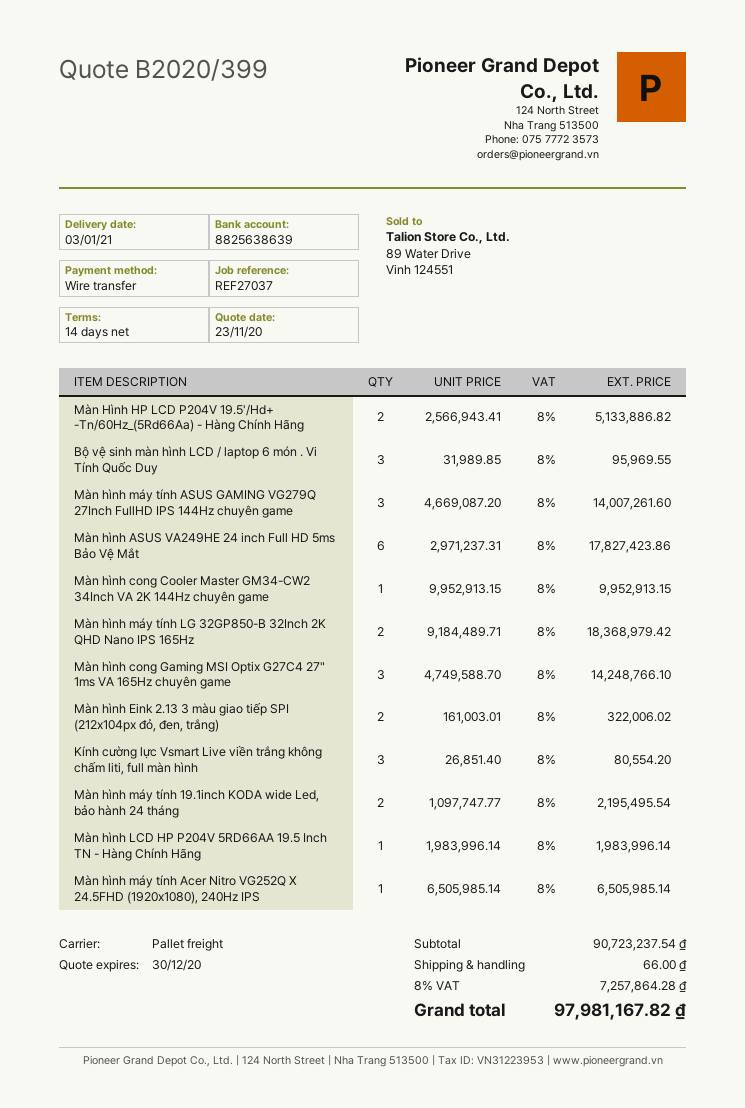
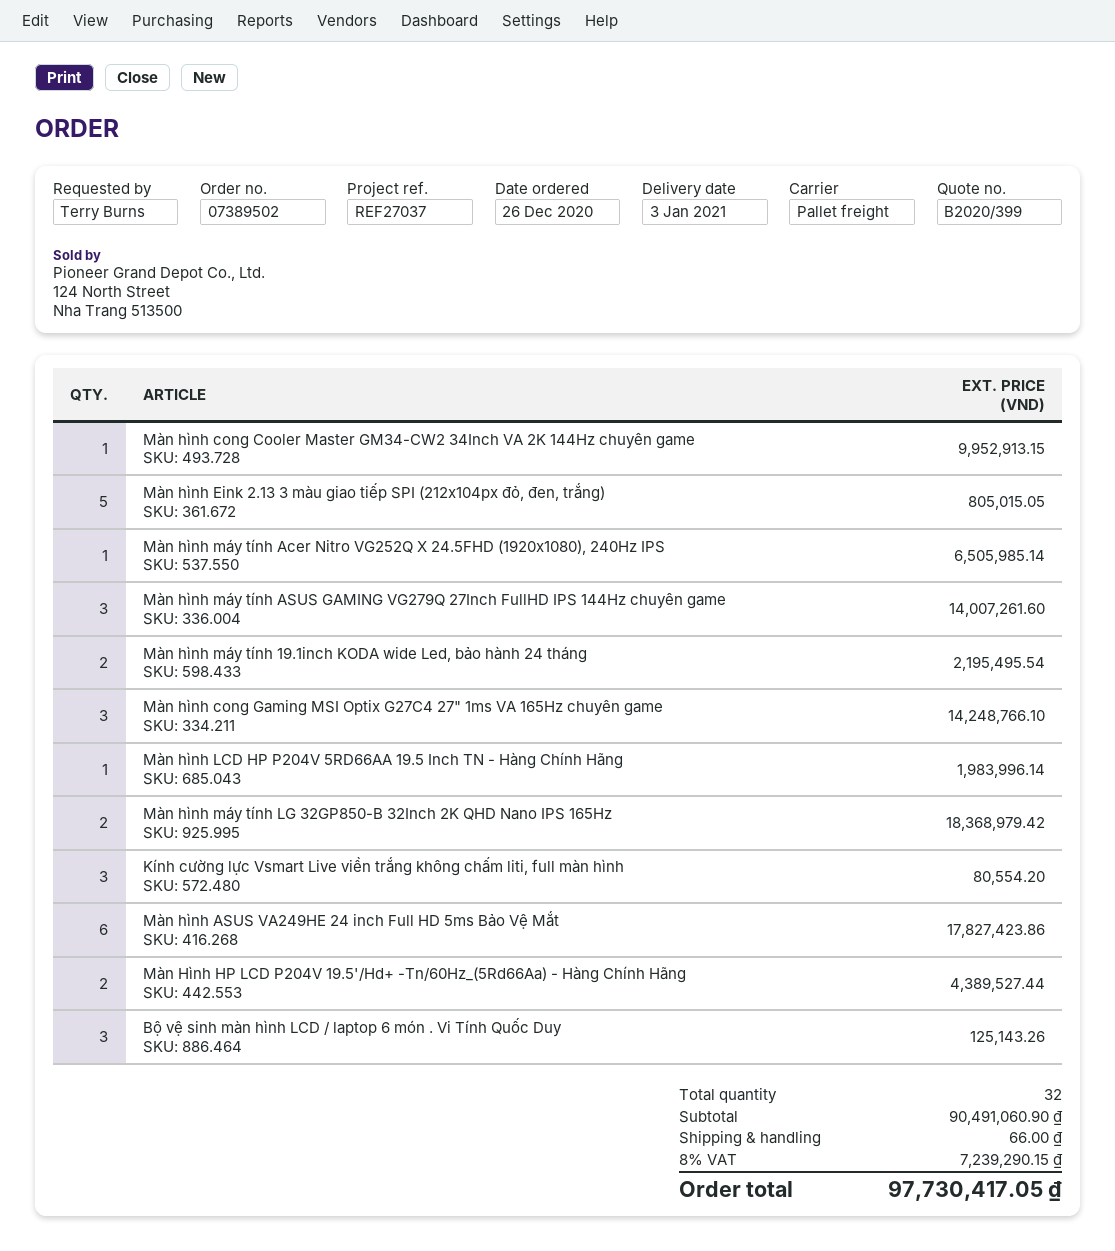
Màn Hình HP LCD P204V 19.5'/Hd+ -Tn/60Hz_(5Rd66Aa) - Hàng Chính Hãng: 2 for 5133886.82 -> 2 for 4389527.44
Bộ vệ sinh màn hình LCD / laptop 6 món . Vi Tính Quốc Duy: 3 for 95969.55 -> 3 for 125143.26
Màn hình Eink 2.13 3 màu giao tiếp SPI (212x104px đỏ, đen, trắng): 2 for 322006.02 -> 5 for 805015.05
subtotal: 90723237.54 -> 90491060.90
tax: 8% = 7257864.28 -> 8% = 7239290.15
total: 97981167.82 -> 97730417.05

